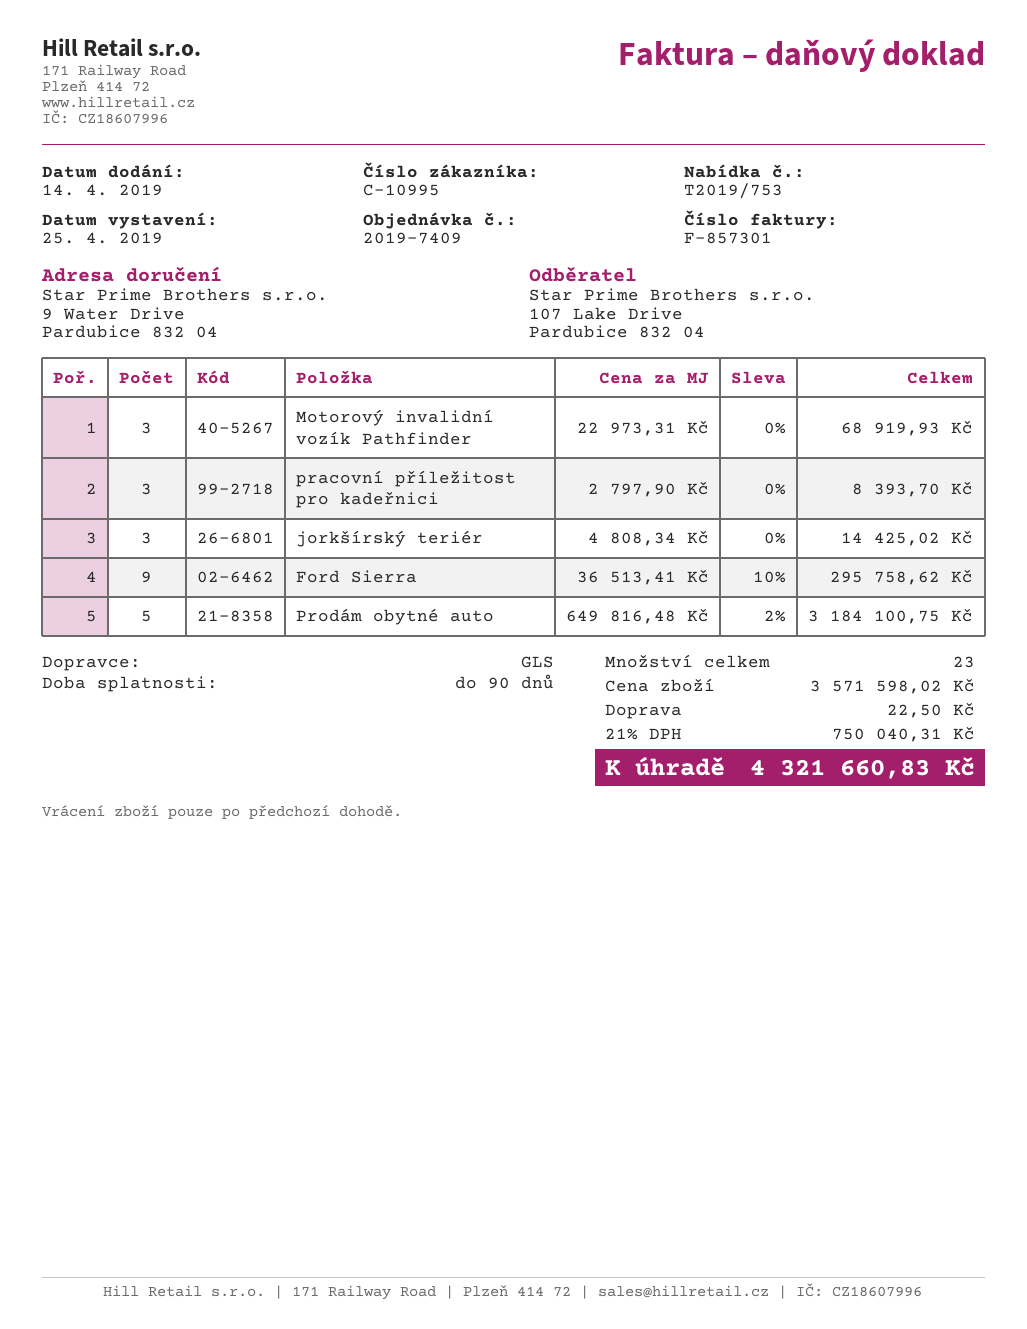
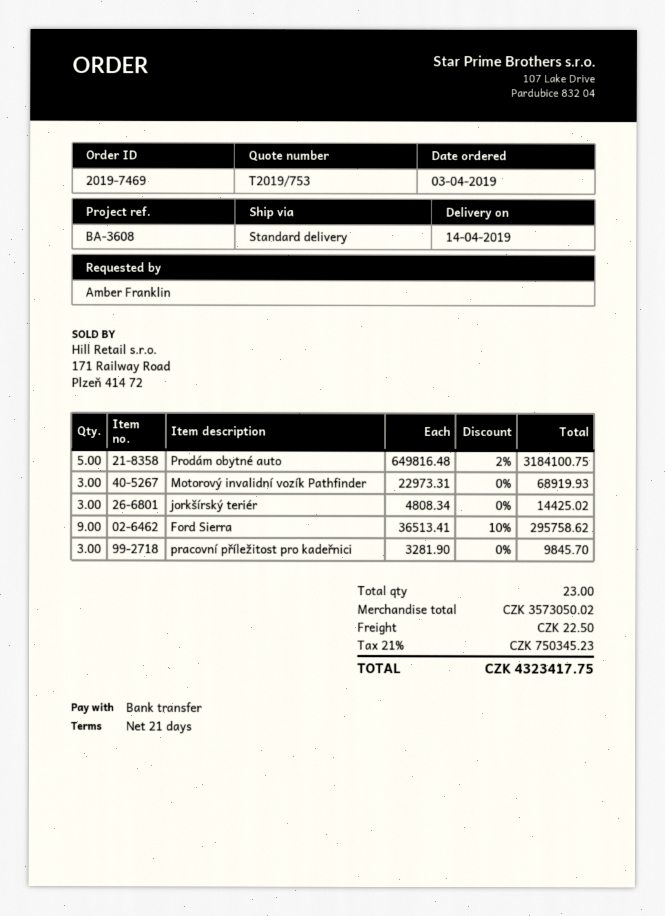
order number: 2019-7409 -> 2019-7469
payment terms: 90 days -> 21 days
shipping method: GLS -> standard
pracovní příležitost pro kadeřnici: 3 x 2797.90 = 8393.70 -> 3 x 3281.90 = 9845.70
subtotal: 3571598.02 -> 3573050.02
tax: 21% = 750040.31 -> 21% = 750345.23
total: 4321660.83 -> 4323417.75

